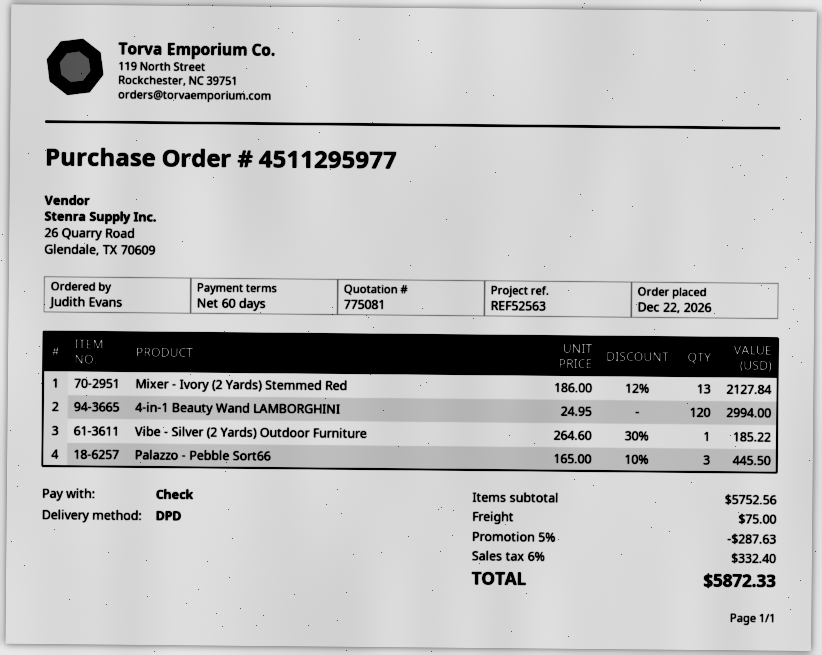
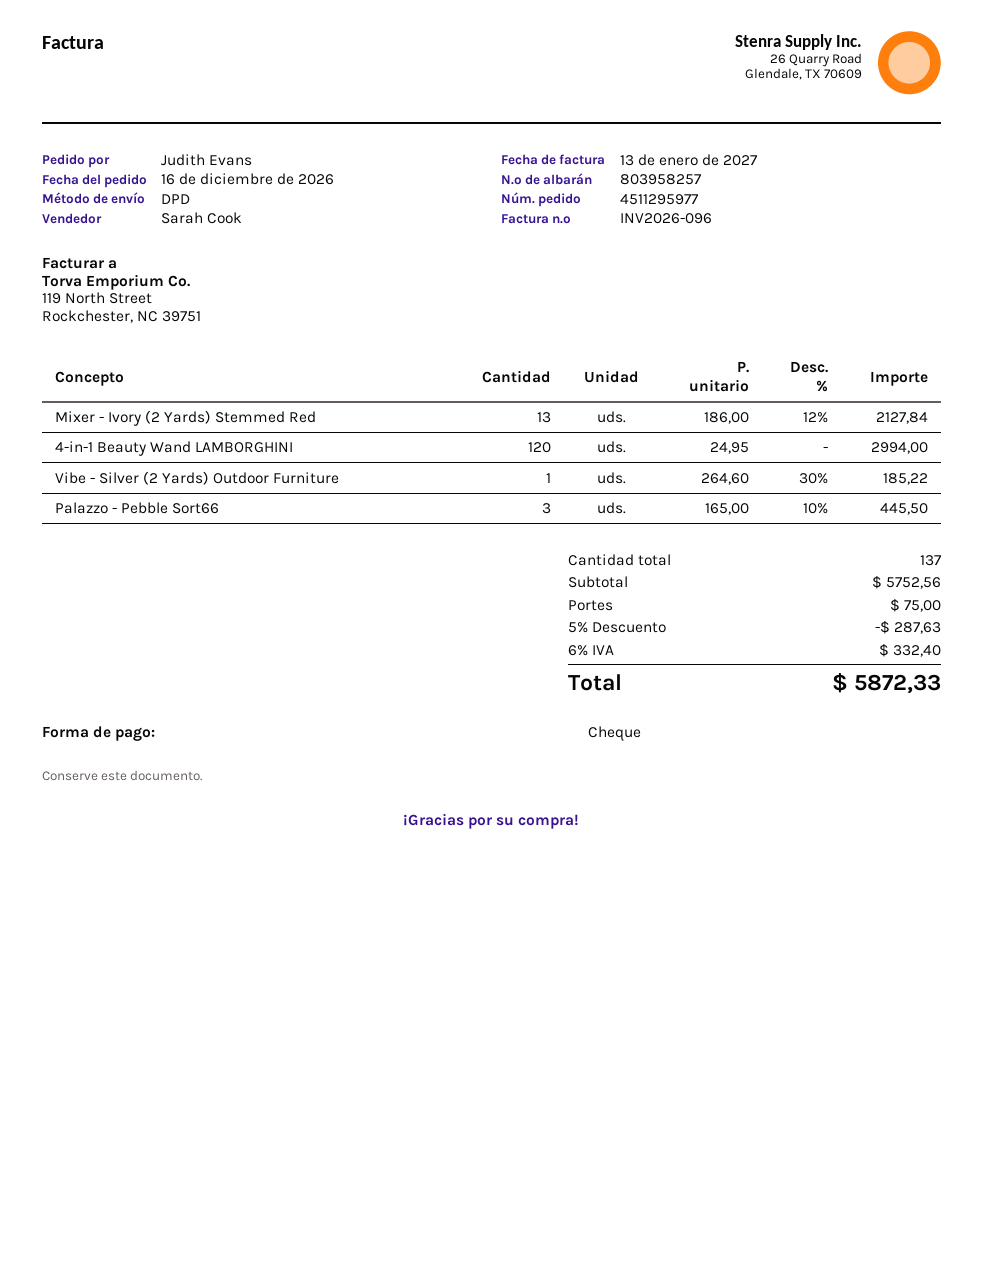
order date: 2026-12-22 -> 2026-12-16

